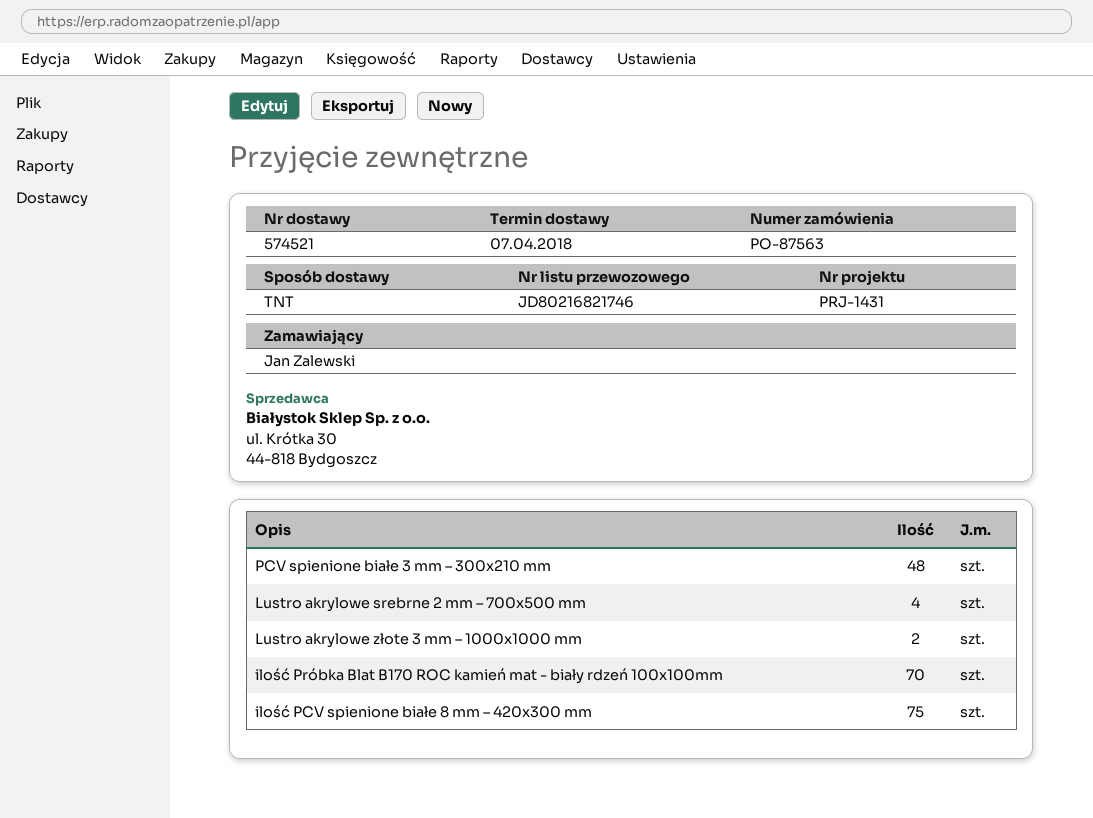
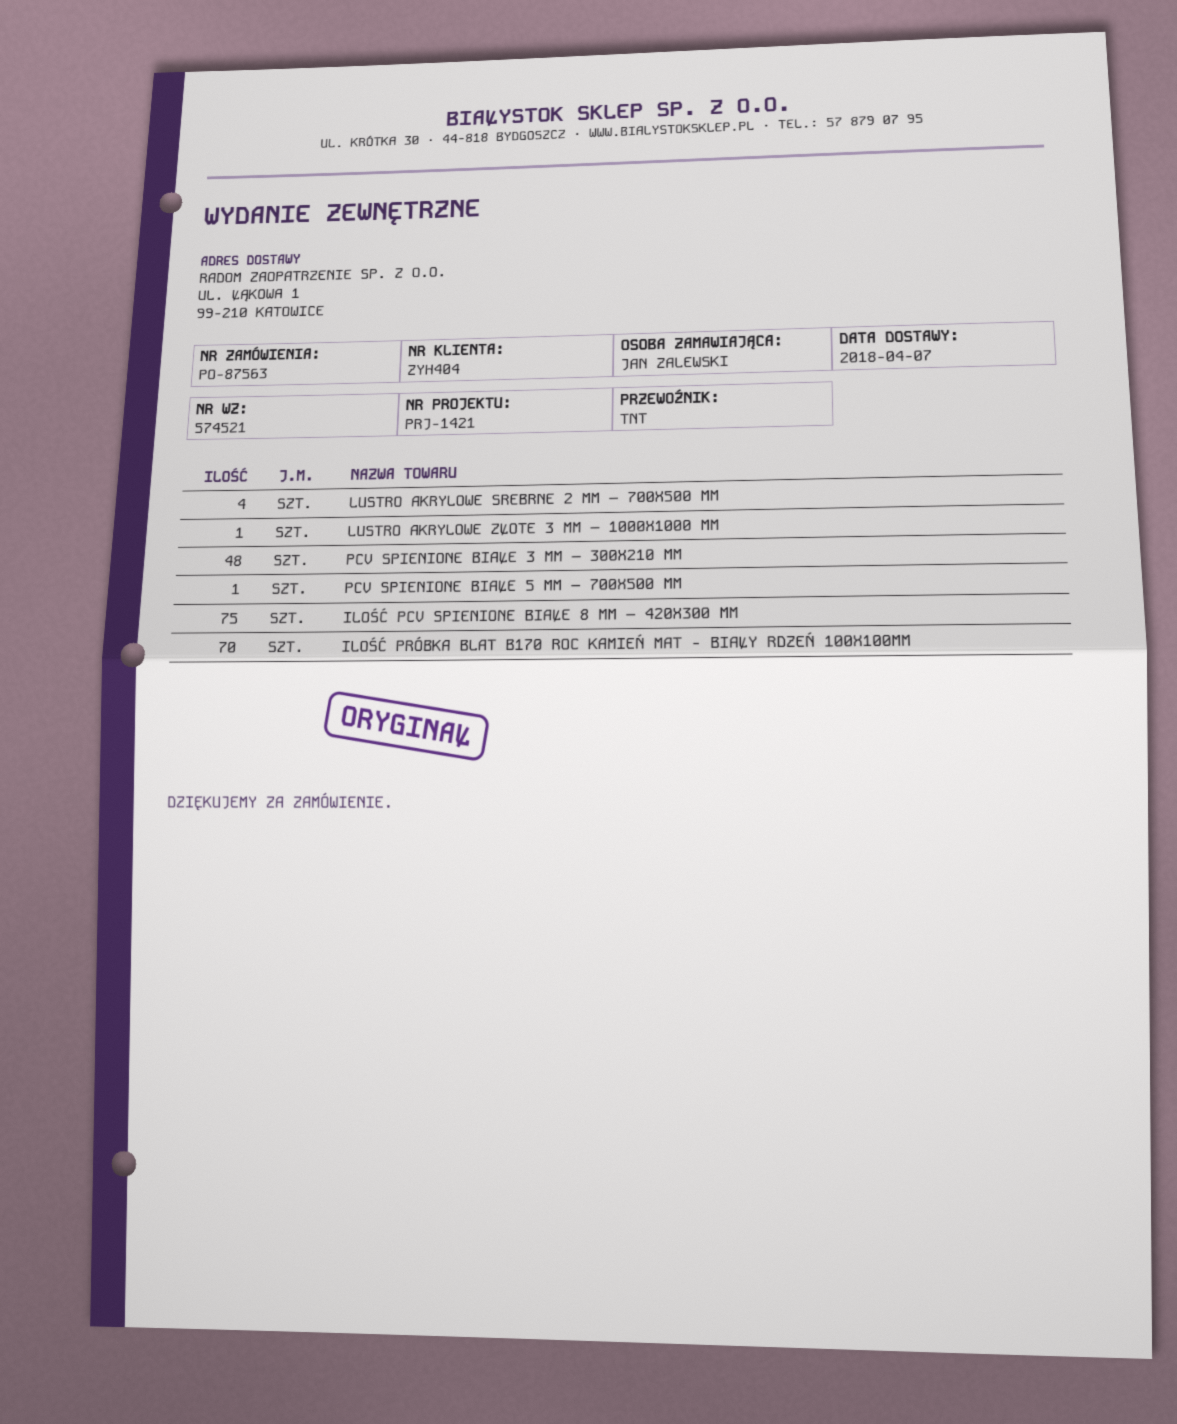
reference: PRJ-1431 -> PRJ-1421
Lustro akrylowe złote 3 mm – 1000x1000 mm: 2 -> 1
PCV SPIENIONE BIAŁE 5 MM – 700X500 MM: none -> 1

